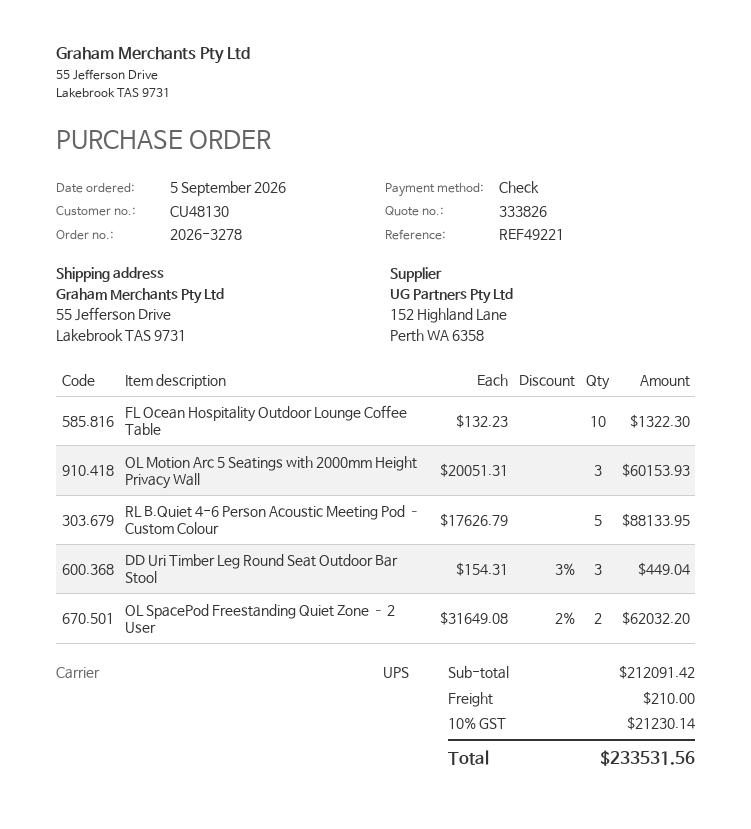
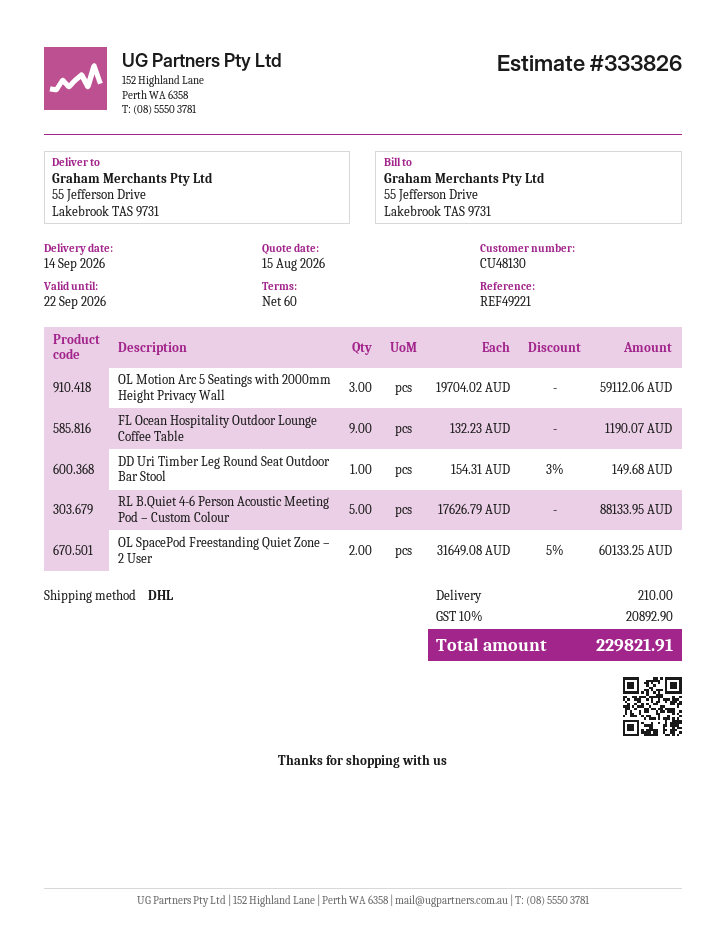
shipping method: UPS -> DHL
FL Ocean Hospitality Outdoor Lounge Coffee Table: 10 x 132.23 = 1322.30 -> 9 x 132.23 = 1190.07
OL Motion Arc 5 Seatings with 2000mm Height Privacy Wall: 3 x 20051.31 = 60153.93 -> 3 x 19704.02 = 59112.06
DD Uri Timber Leg Round Seat Outdoor Bar Stool: 3 x 154.31 - 3% = 449.04 -> 1 x 154.31 - 3% = 149.68
OL SpacePod Freestanding Quiet Zone – 2 User: 2 x 31649.08 - 2% = 62032.20 -> 2 x 31649.08 - 5% = 60133.25
tax: 10% = 21230.14 -> 10% = 20892.90
total: 233531.56 -> 229821.91

